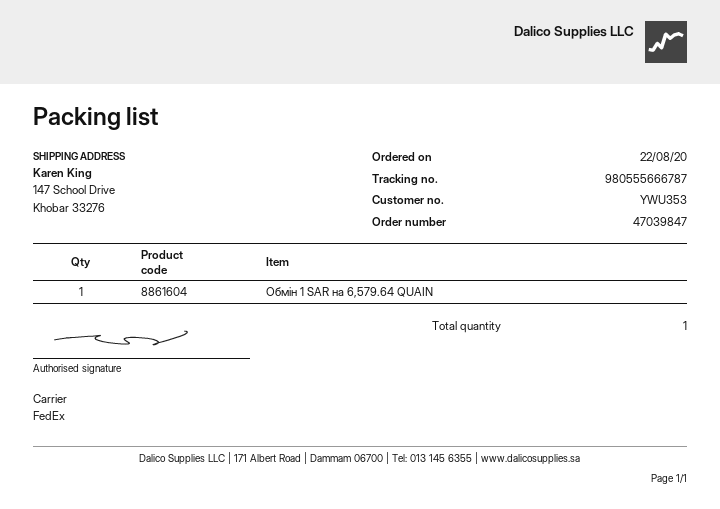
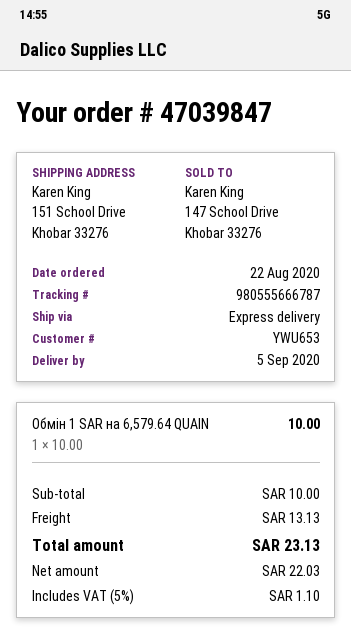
customer number: YWU353 -> YWU653
shipping method: FedEx -> express
ship to: 147 School Drive, Khobar 33276 -> 151 School Drive, Khobar 33276

